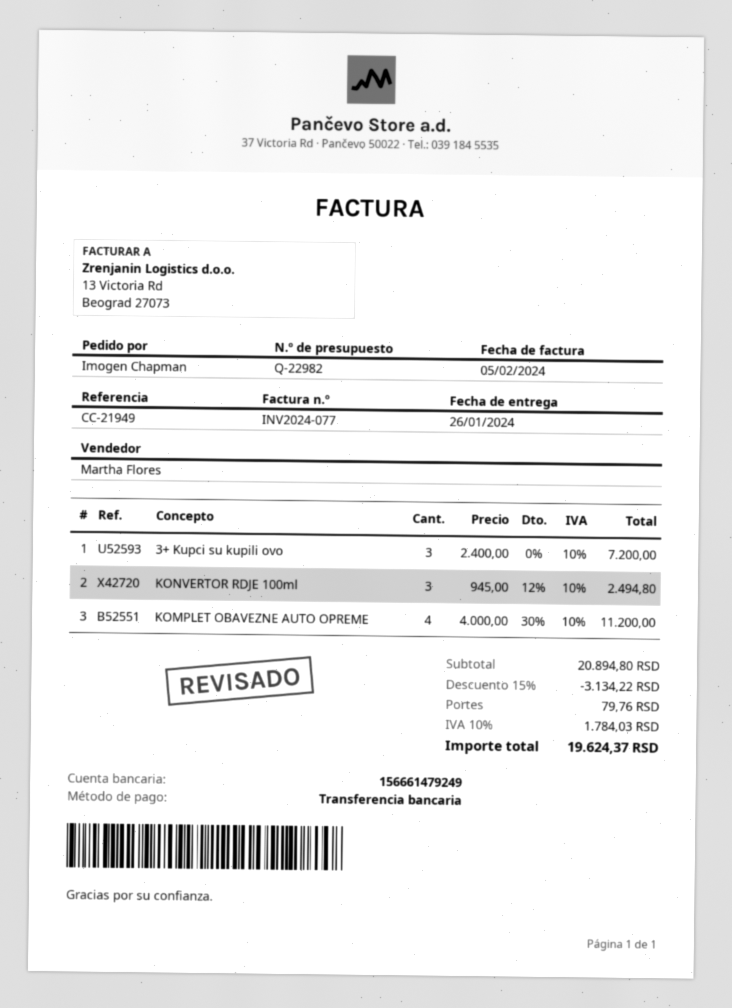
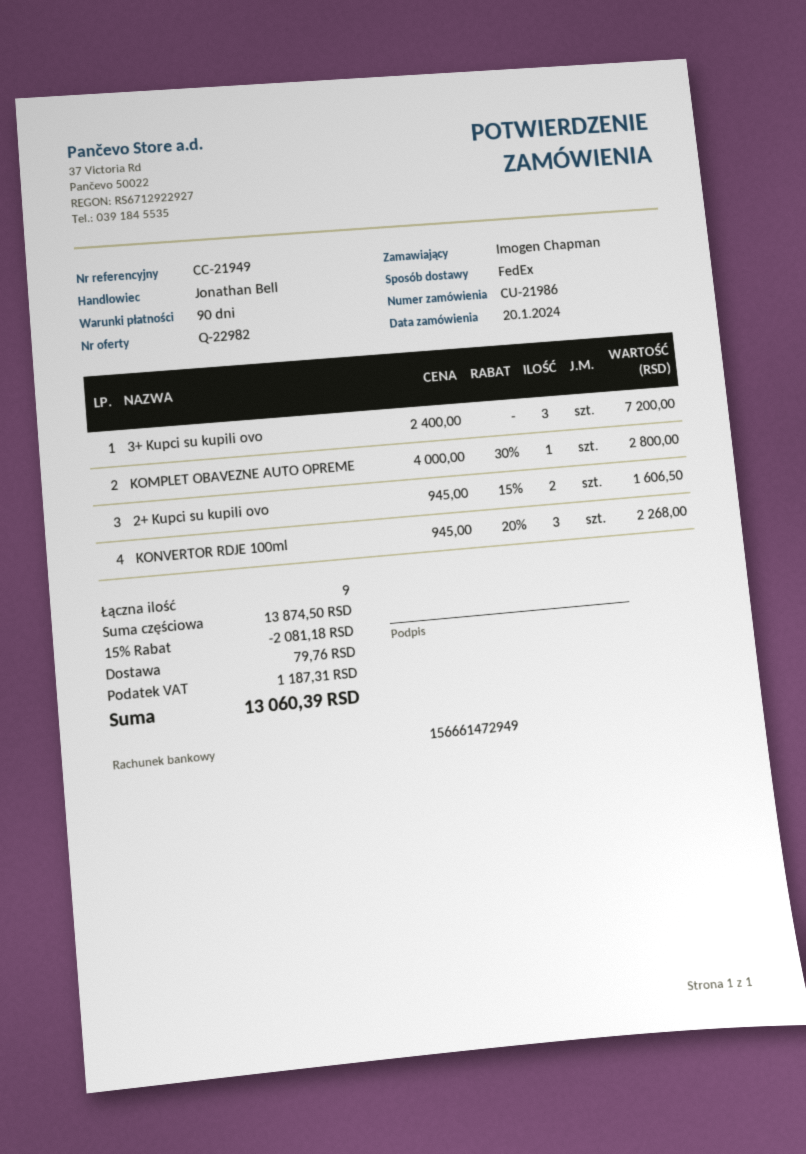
sales rep: Martha Flores -> Jonathan Bell
bank account: 156661479249 -> 156661472949
KONVERTOR RDJE 100ml: 3 x 945.00 - 12% = 2494.80 -> 3 x 945.00 - 20% = 2268.00
KOMPLET OBAVEZNE AUTO OPREME: 4 x 4000.00 - 30% = 11200.00 -> 1 x 4000.00 - 30% = 2800.00
2+ Kupci su kupili ovo: none -> 2 x 945.00 - 15% = 1606.50
subtotal: 20894.80 -> 13874.50
discount: 15% = 3134.22 -> 15% = 2081.18
tax: 1784.03 -> 1187.31
total: 19624.37 -> 13060.39

